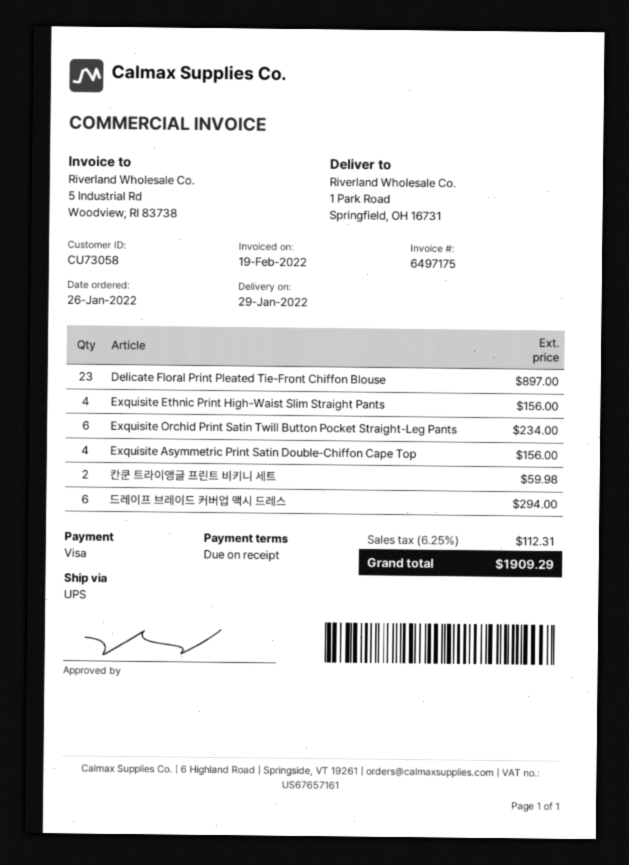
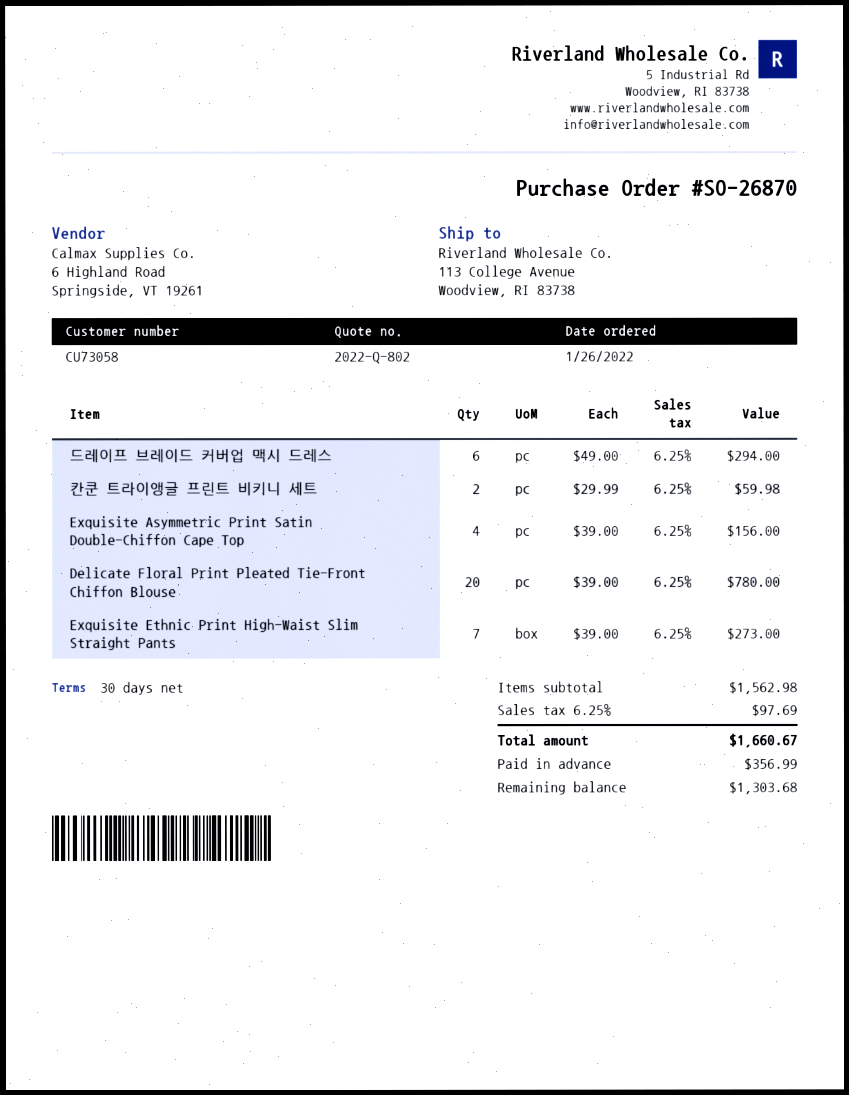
payment terms: on receipt -> 30 days
ship to: 1 Park Road, Springfield, OH 16731 -> 113 College Avenue, Woodview, RI 83738
Delicate Floral Print Pleated Tie-Front Chiffon Blouse: 23 for 897.00 -> 20 for 780.00
Exquisite Ethnic Print High-Waist Slim Straight Pants: 4 for 156.00 -> 7 for 273.00
Exquisite Orchid Print Satin Twill Button Pocket Straight-Leg Pants: 6 for 234.00 -> none
tax: 6.25% = 112.31 -> 6.25% = 97.69
total: 1909.29 -> 1660.67

